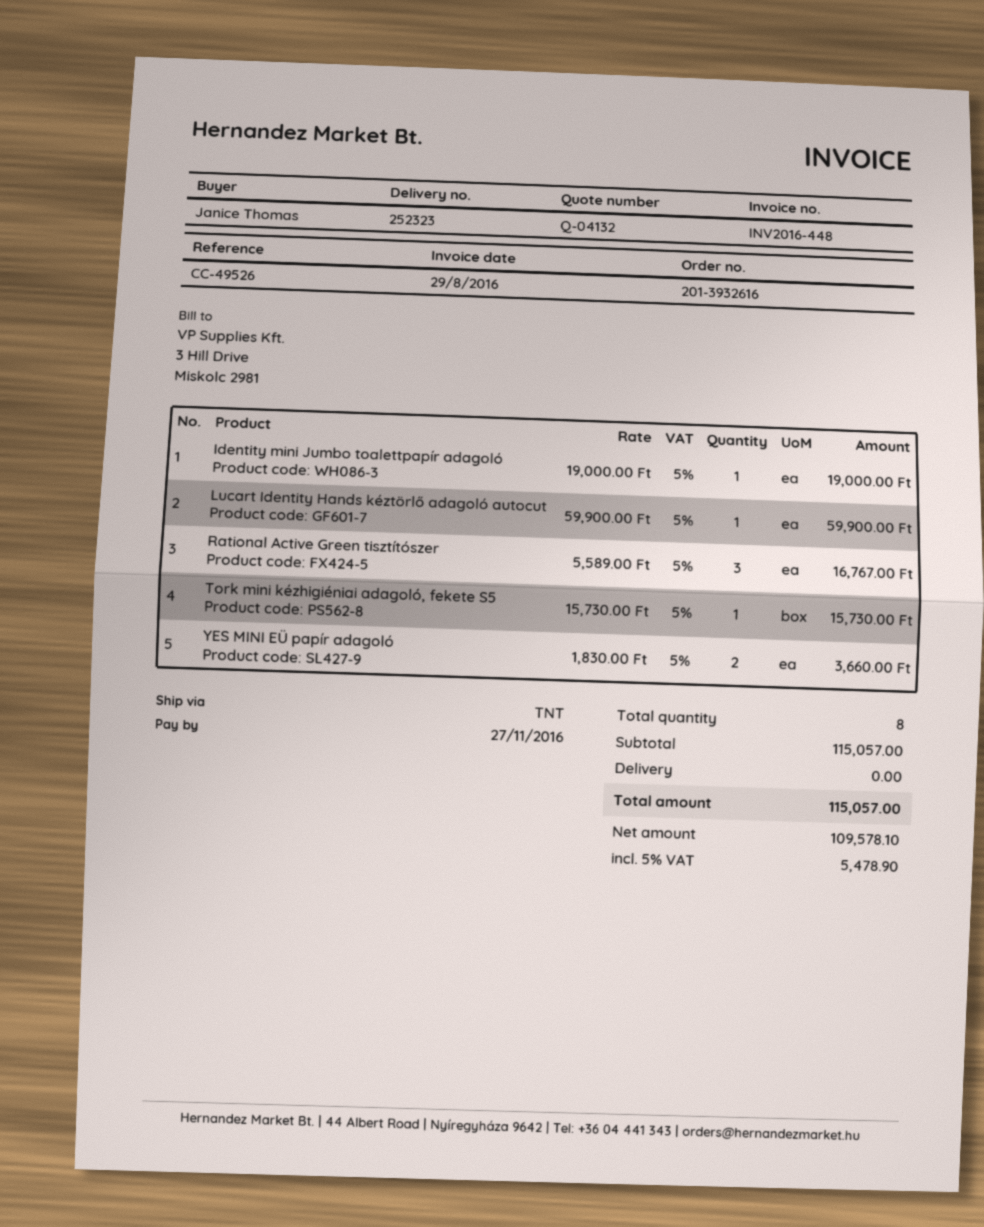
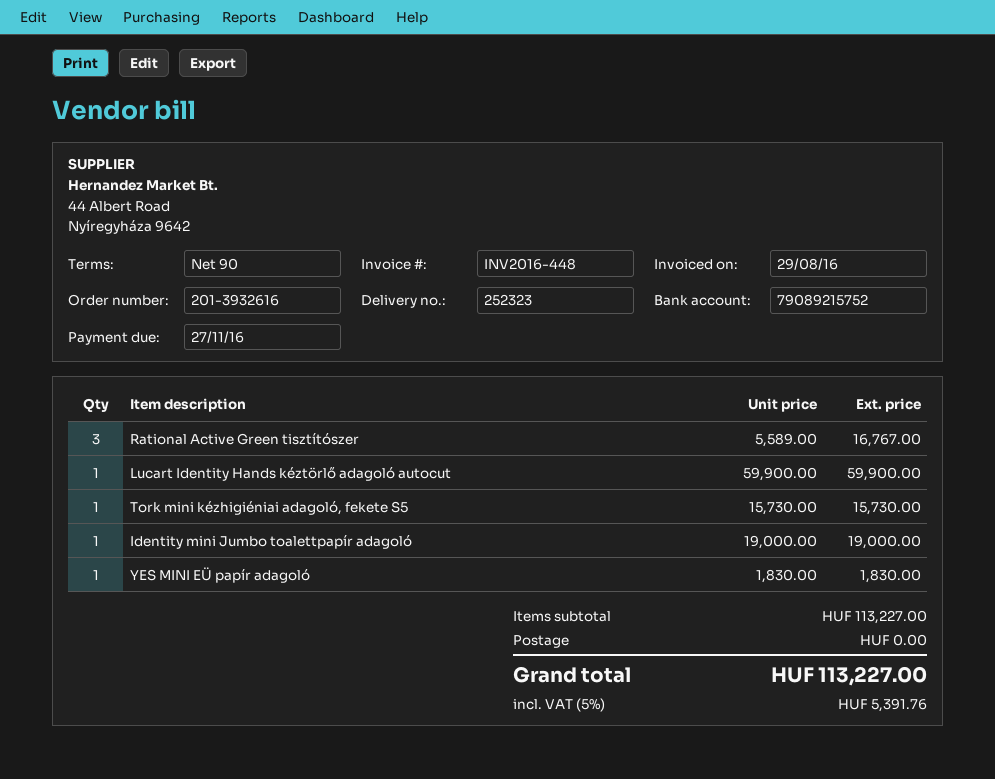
YES MINI EÜ papír adagoló: 2 x 1830.00 = 3660.00 -> 1 x 1830.00 = 1830.00
subtotal: 115057.00 -> 113227.00
tax: 5% = 5478.90 -> 5% = 5391.76
total: 115057.00 -> 113227.00

